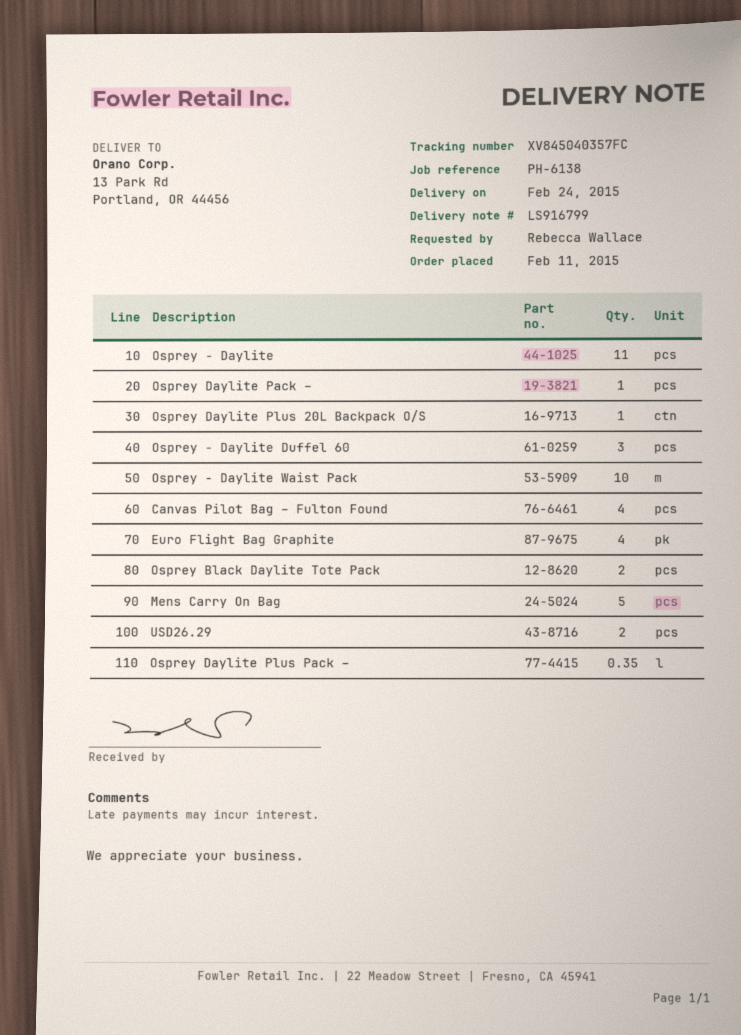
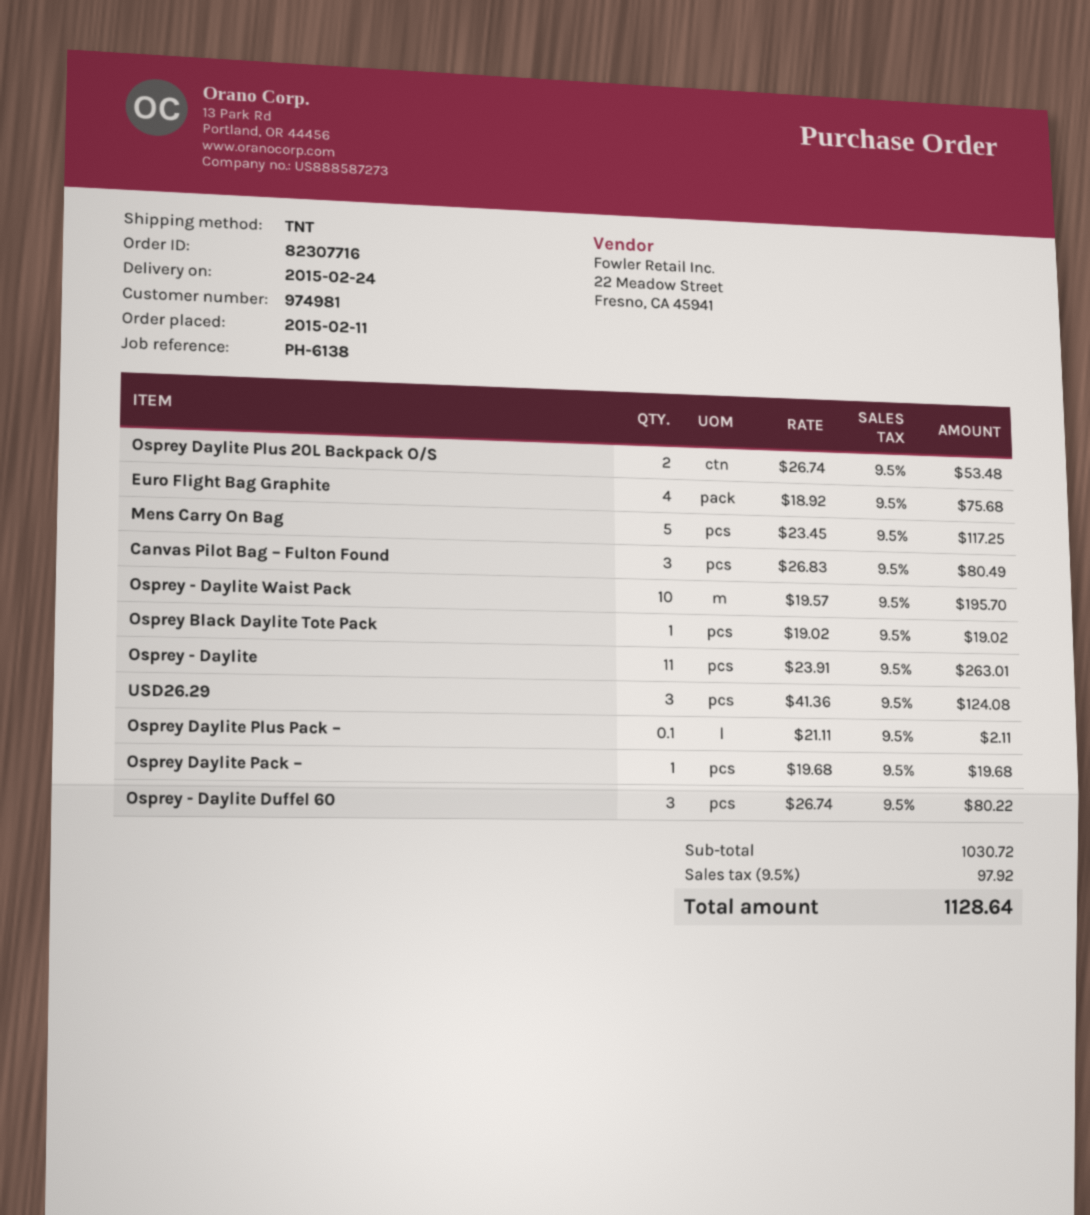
Osprey Daylite Plus 20L Backpack O/S: 1 -> 2
Canvas Pilot Bag – Fulton Found: 4 -> 3
Osprey Black Daylite Tote Pack: 2 -> 1
USD26.29: 2 -> 3
Osprey Daylite Plus Pack –: 0.35 -> 0.1

